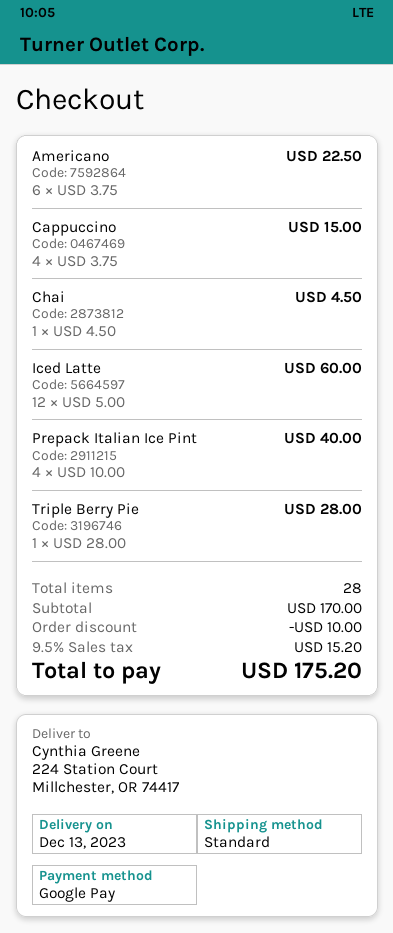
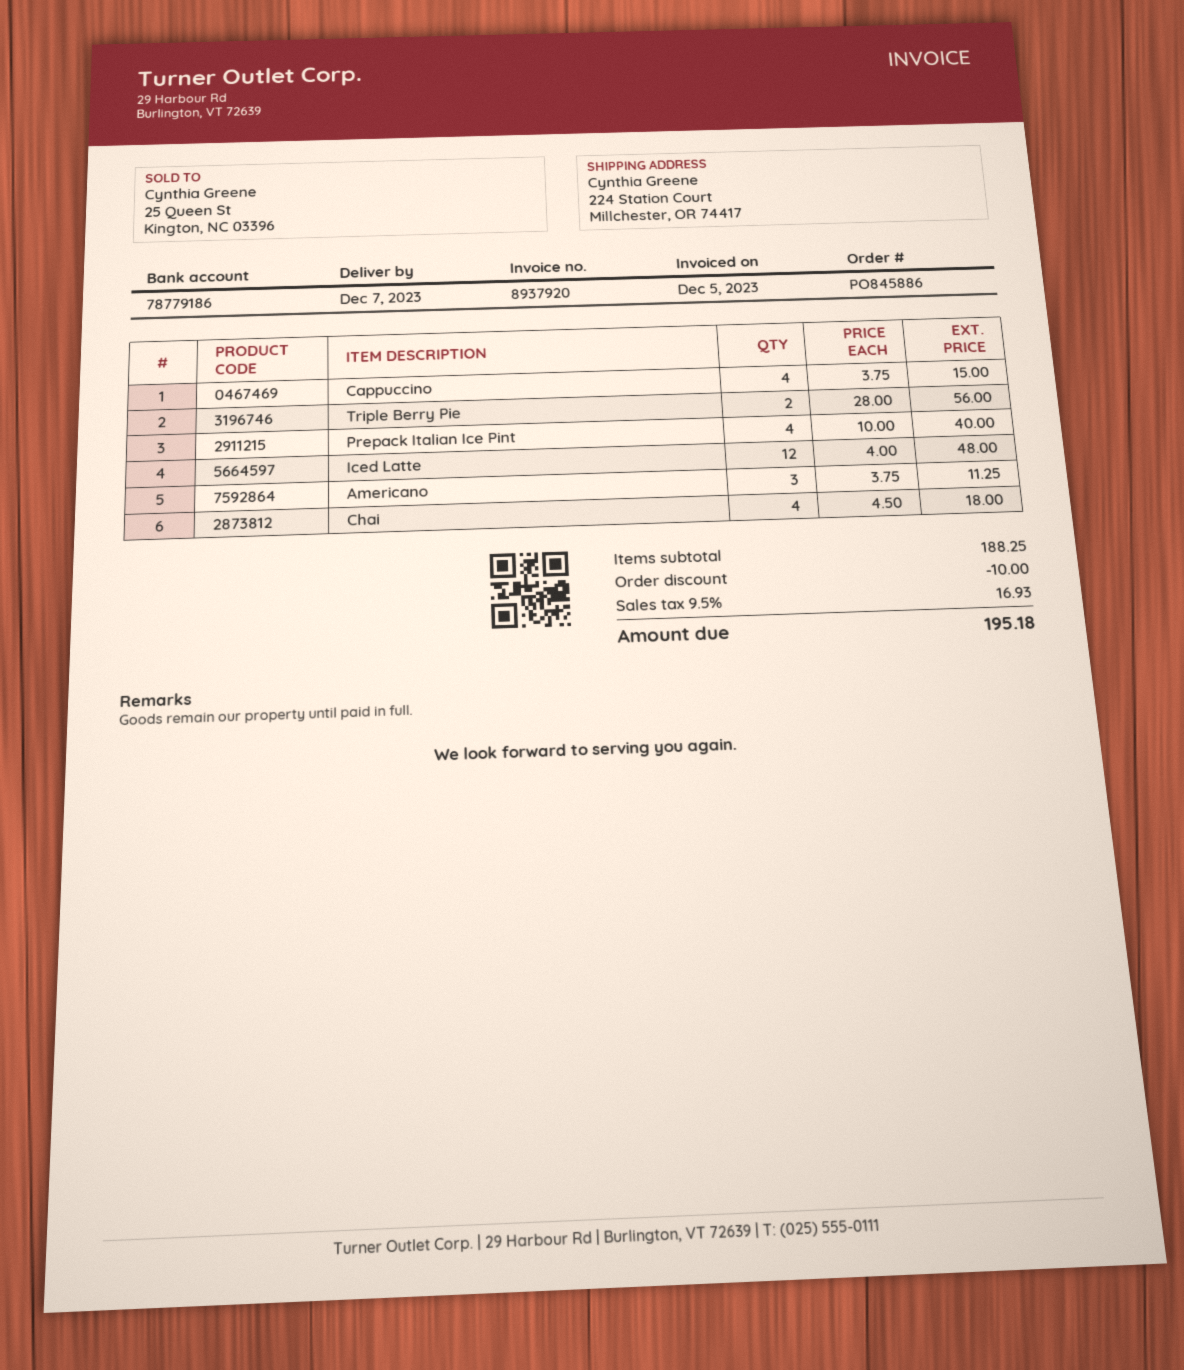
delivery date: 2023-12-13 -> 2023-12-07
Americano: 6 x 3.75 = 22.50 -> 3 x 3.75 = 11.25
Chai: 1 x 4.50 = 4.50 -> 4 x 4.50 = 18.00
Iced Latte: 12 x 5.00 = 60.00 -> 12 x 4.00 = 48.00
Triple Berry Pie: 1 x 28.00 = 28.00 -> 2 x 28.00 = 56.00
subtotal: 170.00 -> 188.25
tax: 9.5% = 15.20 -> 9.5% = 16.93
total: 175.20 -> 195.18

